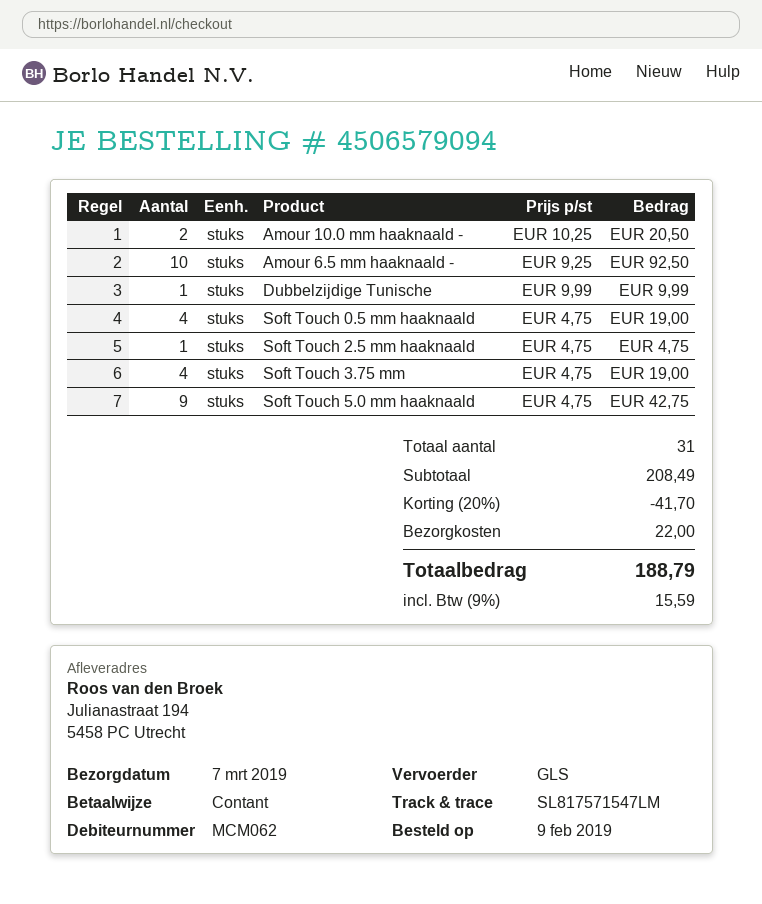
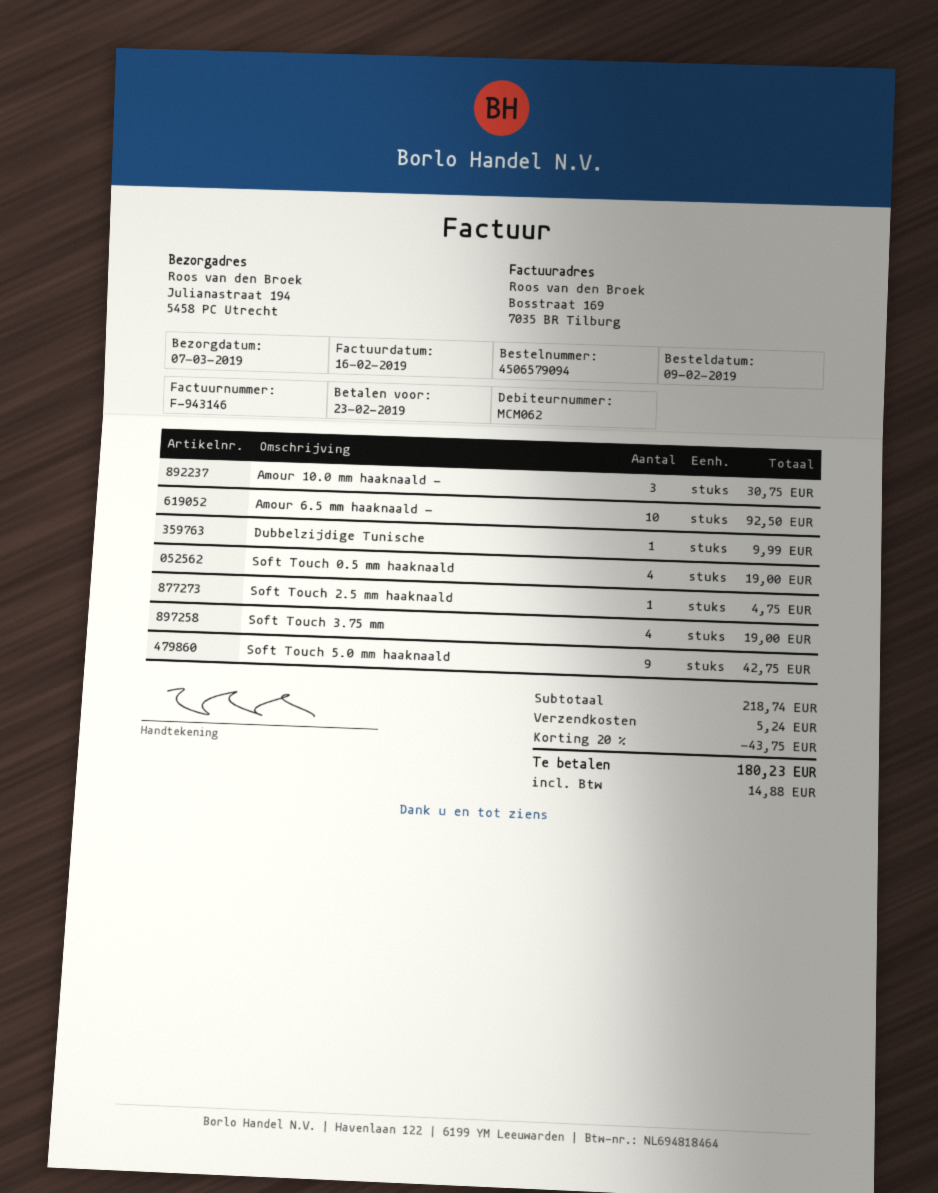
Amour 10.0 mm haaknaald -: 2 for 20.50 -> 3 for 30.75
subtotal: 208.49 -> 218.74
discount: 20% = 41.70 -> 20% = 43.75
shipping: 22.00 -> 5.24
tax: 15.59 -> 14.88
total: 188.79 -> 180.23

